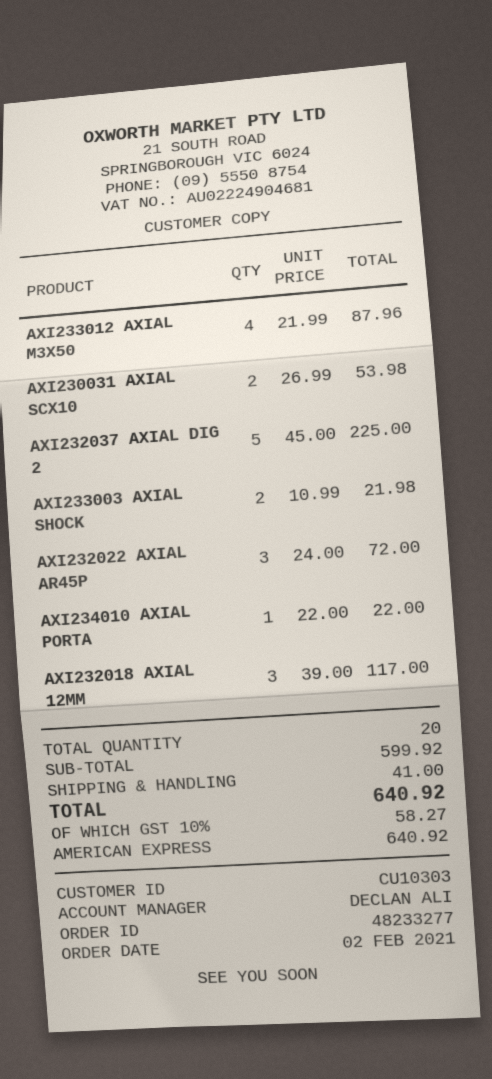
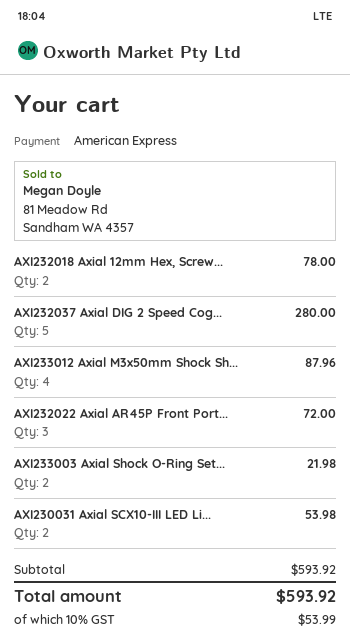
AXI232037 AXIAL DIG 2: 5 for 225.00 -> 5 for 280.00
AXI234010 AXIAL PORTA: 1 for 22.00 -> none
AXI232018 AXIAL 12MM: 3 for 117.00 -> 2 for 78.00
subtotal: 599.92 -> 593.92
shipping: 41.00 -> none
tax: 10% = 58.27 -> 10% = 53.99
total: 640.92 -> 593.92

